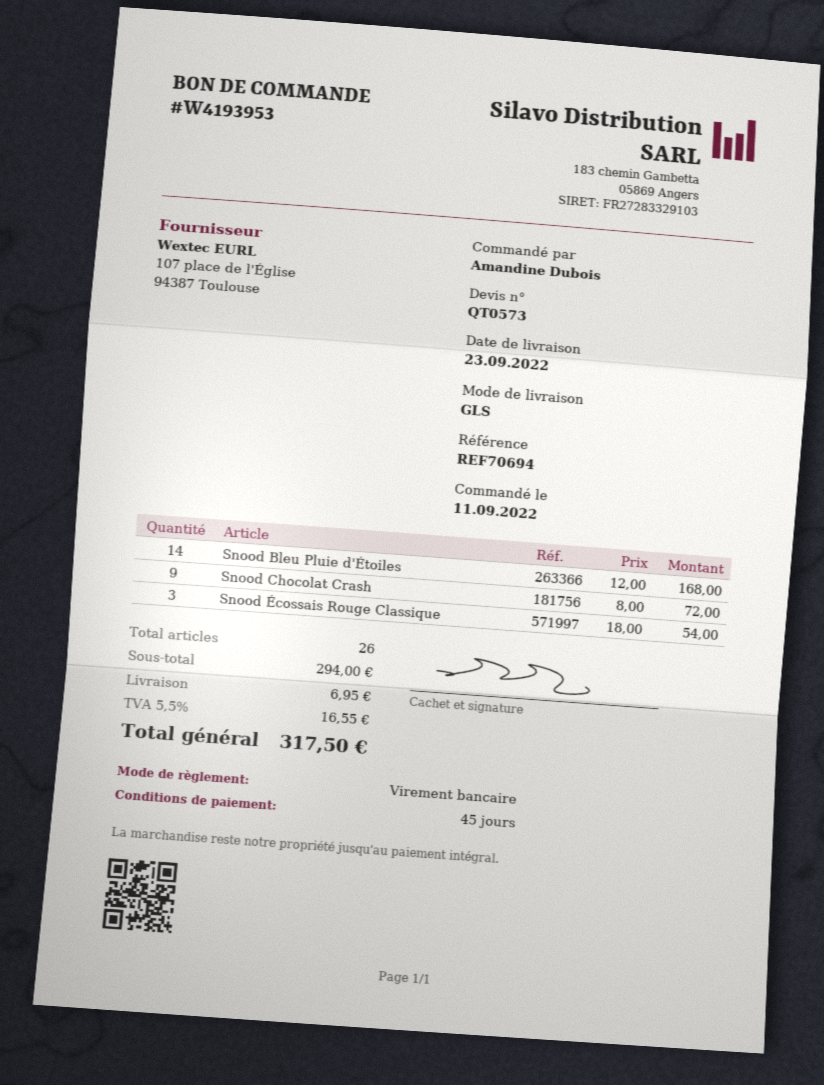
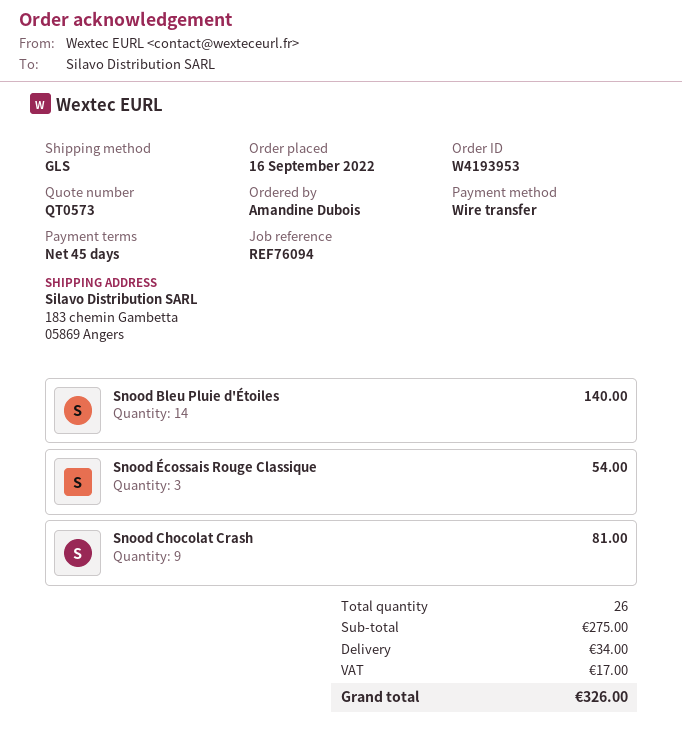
order date: 2022-09-11 -> 2022-09-16
reference: REF70694 -> REF76094
Snood Bleu Pluie d'Étoiles: 14 for 168.00 -> 14 for 140.00
Snood Chocolat Crash: 9 for 72.00 -> 9 for 81.00
subtotal: 294.00 -> 275.00
shipping: 6.95 -> 34.00
tax: 16.55 -> 17.00
total: 317.50 -> 326.00

